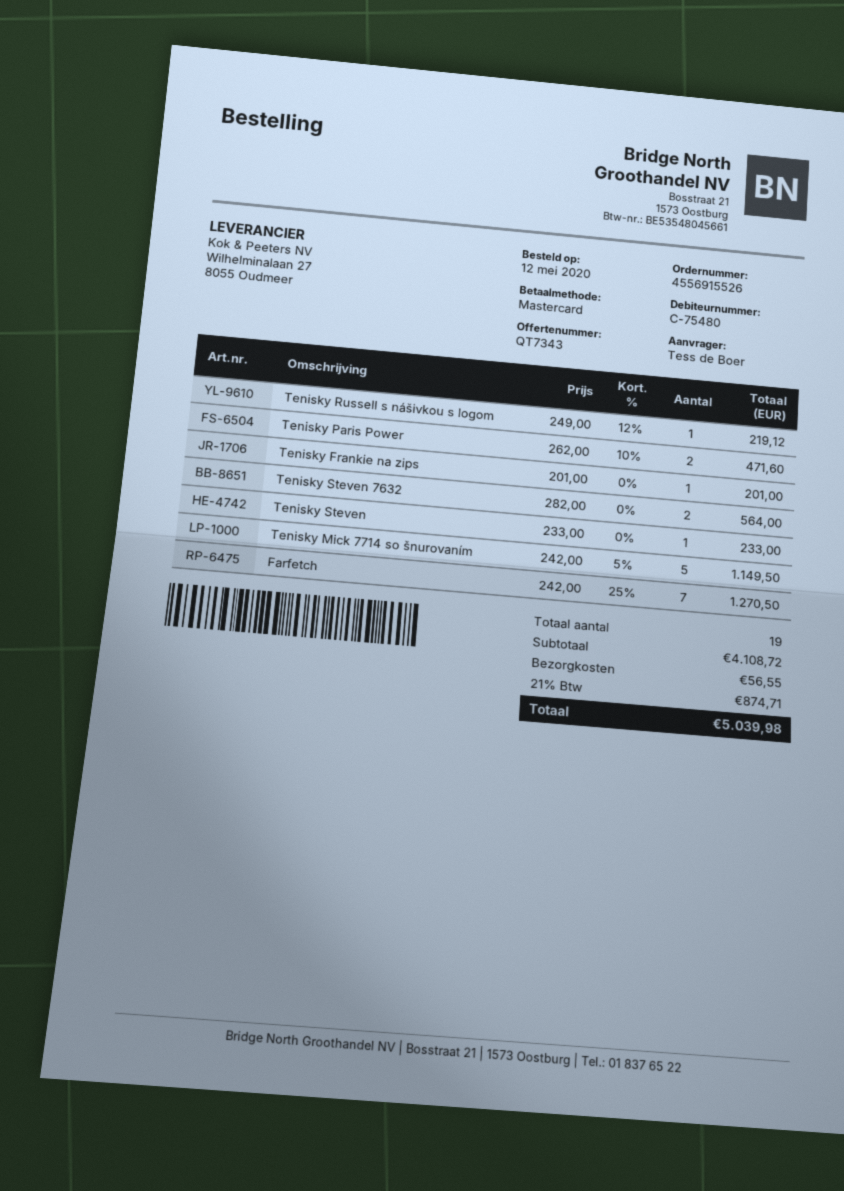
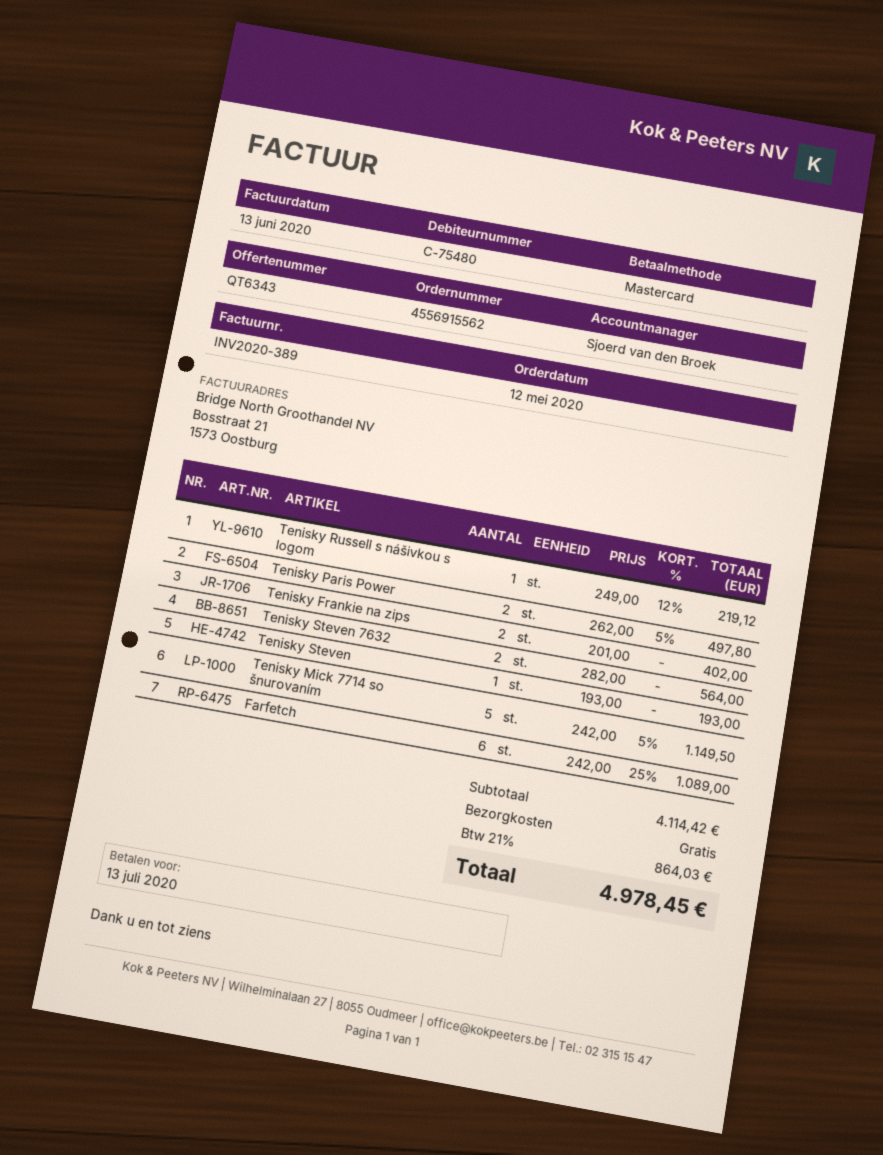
quote number: QT7343 -> QT6343
order number: 4556915526 -> 4556915562
Tenisky Paris Power: 2 x 262.00 - 10% = 471.60 -> 2 x 262.00 - 5% = 497.80
Tenisky Frankie na zips: 1 x 201.00 = 201.00 -> 2 x 201.00 = 402.00
Tenisky Steven: 1 x 233.00 = 233.00 -> 1 x 193.00 = 193.00
Farfetch: 7 x 242.00 - 25% = 1270.50 -> 6 x 242.00 - 25% = 1089.00
subtotal: 4108.72 -> 4114.42
shipping: 56.55 -> 0.00
tax: 21% = 874.71 -> 21% = 864.03
total: 5039.98 -> 4978.45

